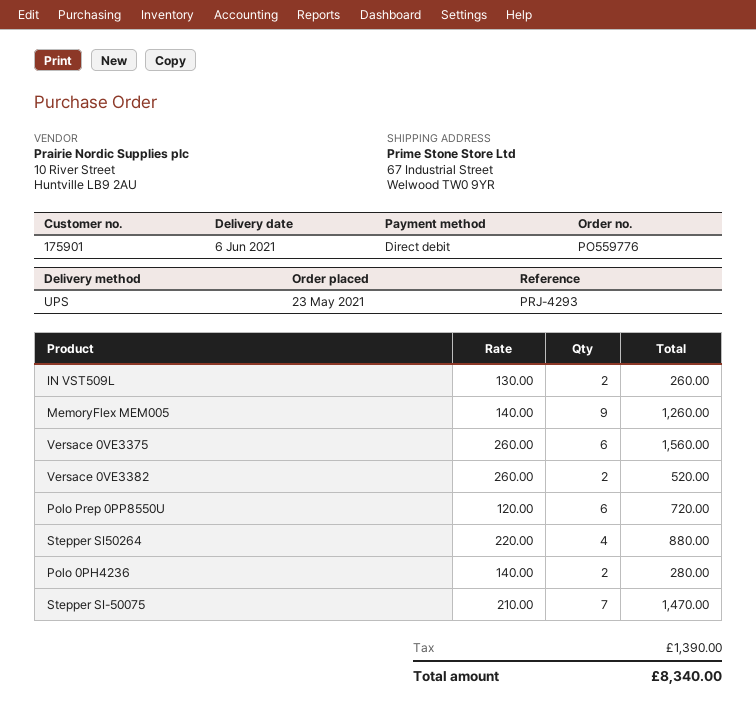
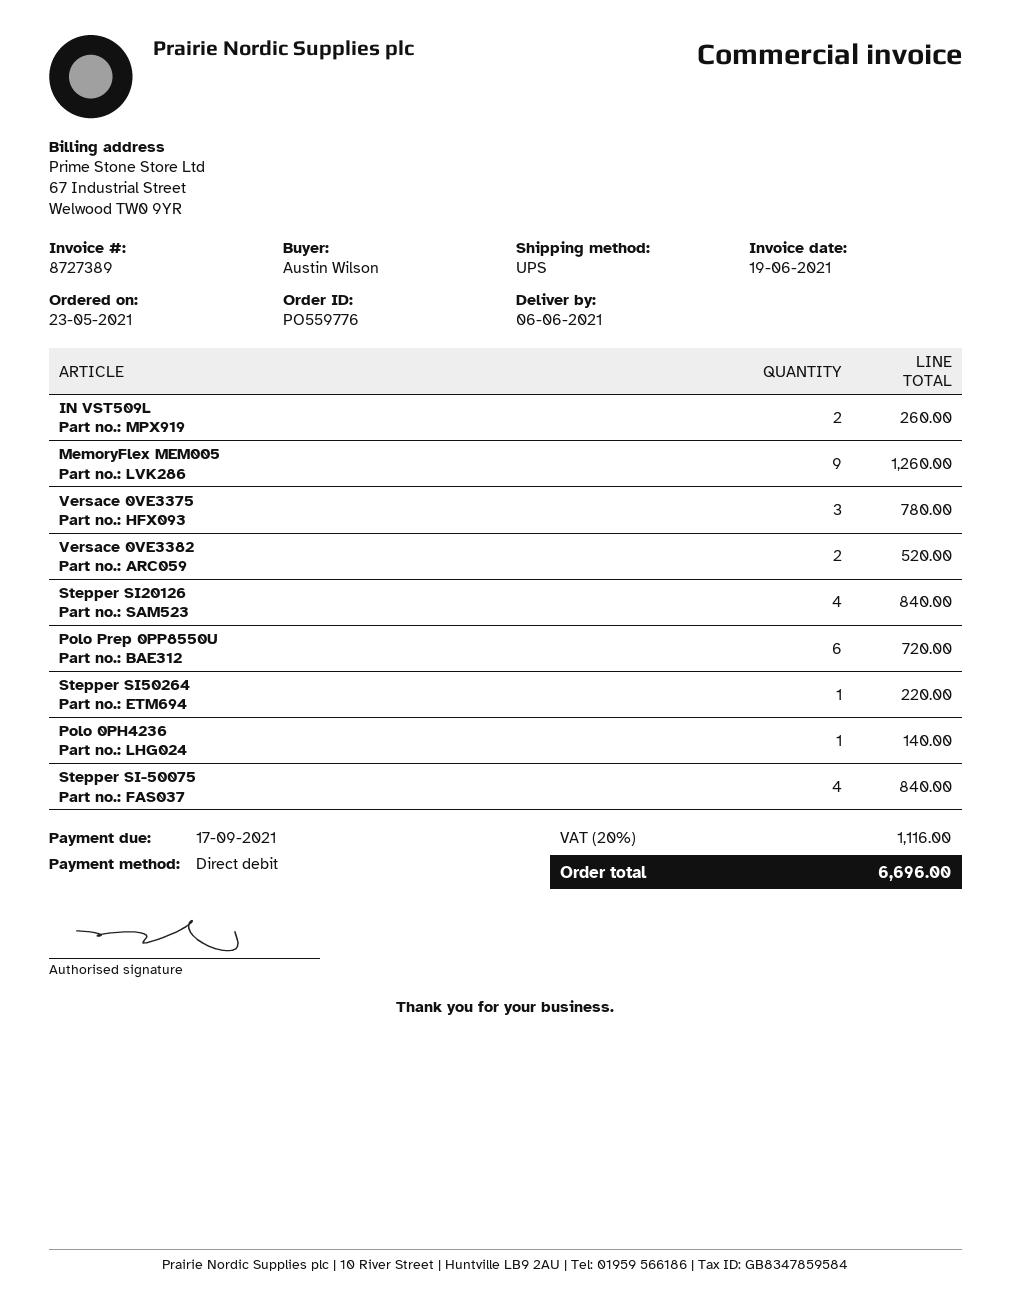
Versace 0VE3375: 6 for 1560.00 -> 3 for 780.00
Stepper SI50264: 4 for 880.00 -> 1 for 220.00
Polo 0PH4236: 2 for 280.00 -> 1 for 140.00
Stepper SI-50075: 7 for 1470.00 -> 4 for 840.00
Stepper SI20126: none -> 4 for 840.00
tax: 1390.00 -> 1116.00
total: 8340.00 -> 6696.00

